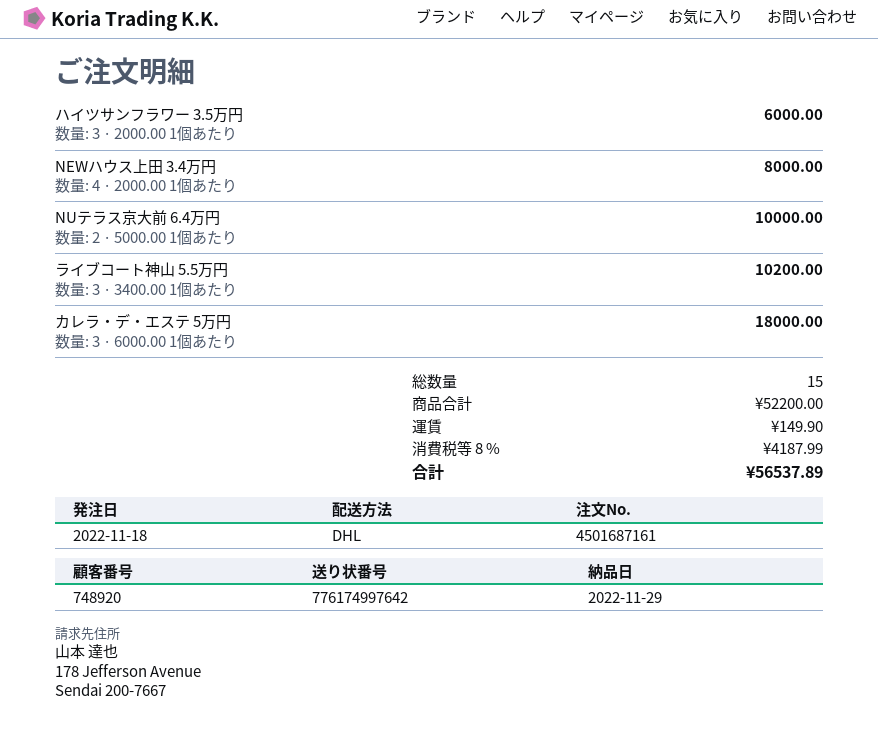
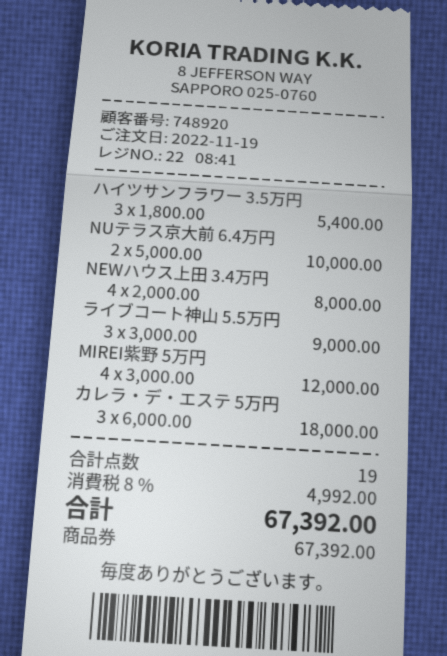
order date: 2022-11-18 -> 2022-11-19
ハイツサンフラワー 3.5万円: 3 x 2000.00 = 6000.00 -> 3 x 1800.00 = 5400.00
ライブコート神山 5.5万円: 3 x 3400.00 = 10200.00 -> 3 x 3000.00 = 9000.00
MIREI紫野 5万円: none -> 4 x 3000.00 = 12000.00
total quantity: 15 -> 19
shipping: 149.90 -> none
tax: 8% = 4187.99 -> 8% = 4992.00
total: 56537.89 -> 67392.00

